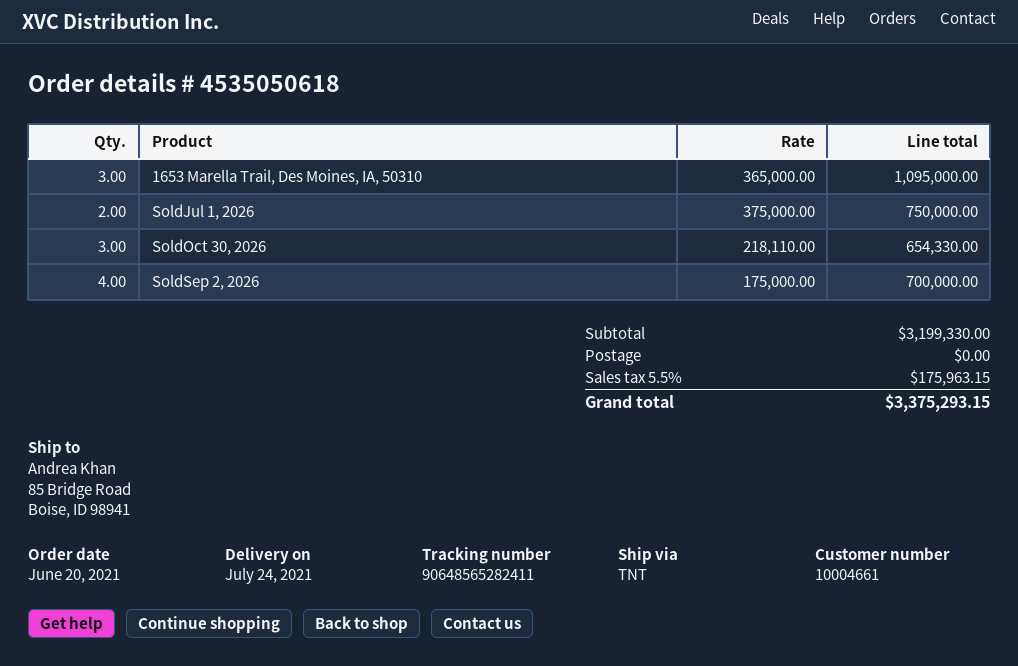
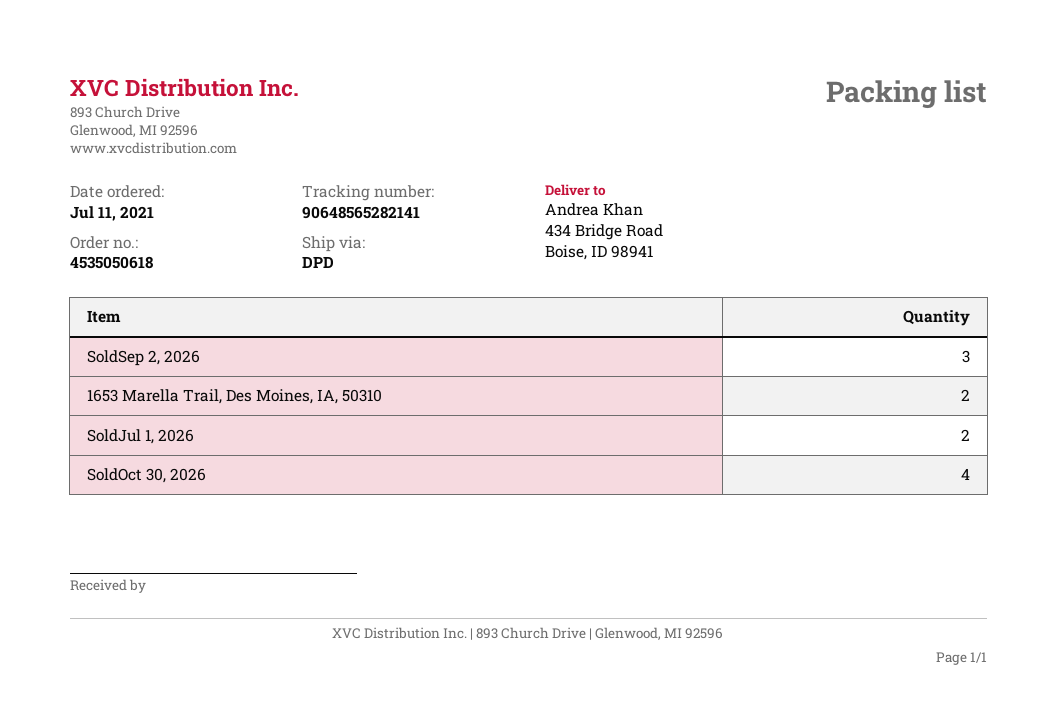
order date: 2021-06-20 -> 2021-07-11
shipping method: TNT -> DPD
tracking number: 90648565282411 -> 90648565282141
ship to: 85 Bridge Road, Boise, ID 98941 -> 434 Bridge Road, Boise, ID 98941
1653 Marella Trail, Des Moines, IA, 50310: 3 -> 2
SoldOct 30, 2026: 3 -> 4
SoldSep 2, 2026: 4 -> 3

